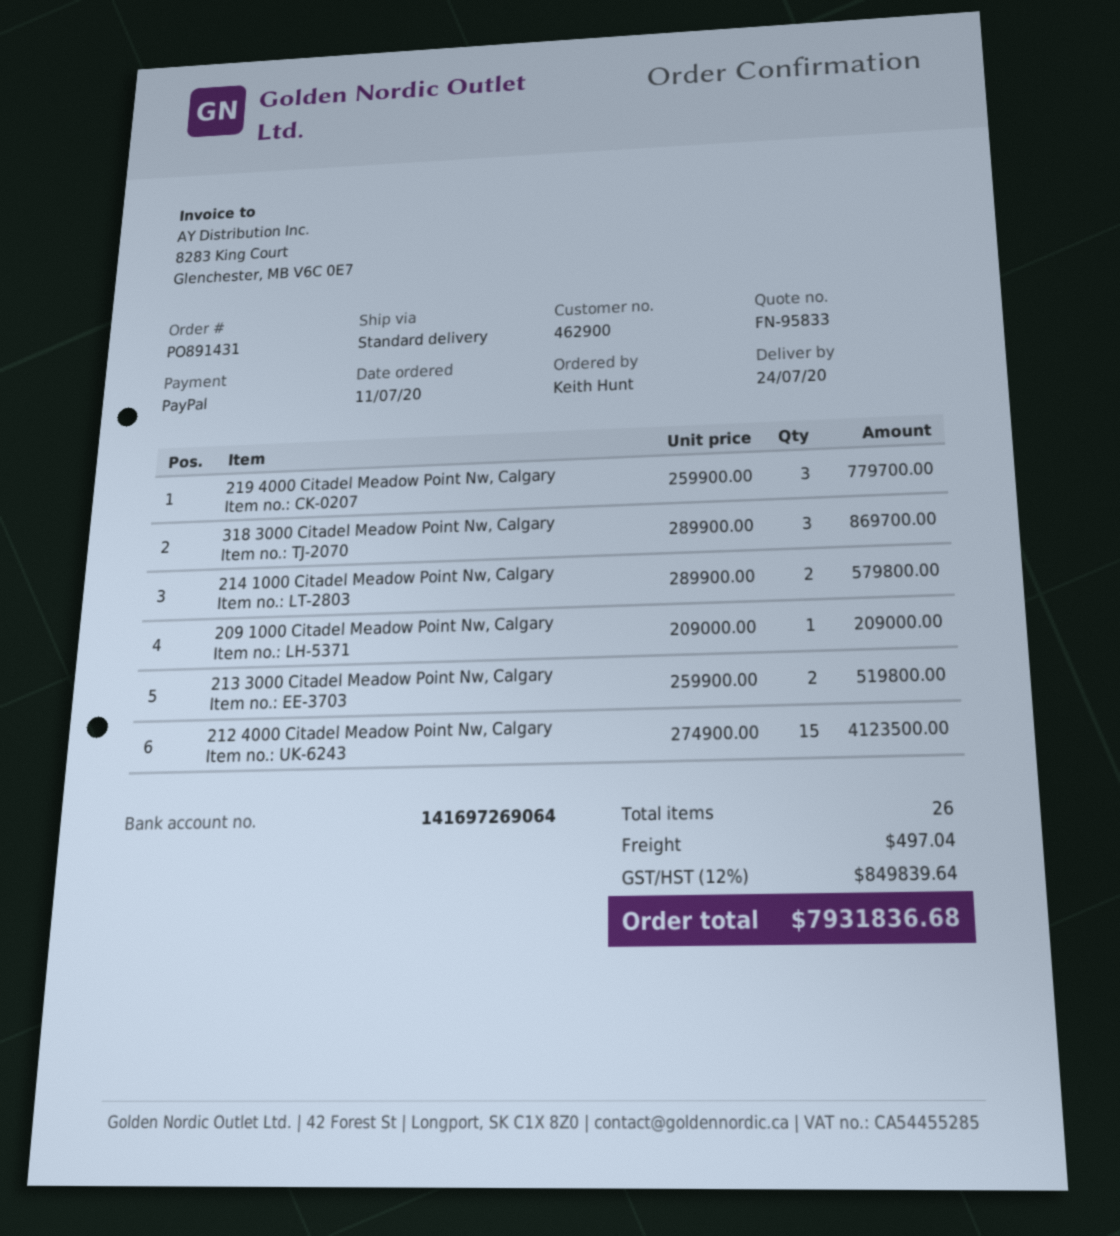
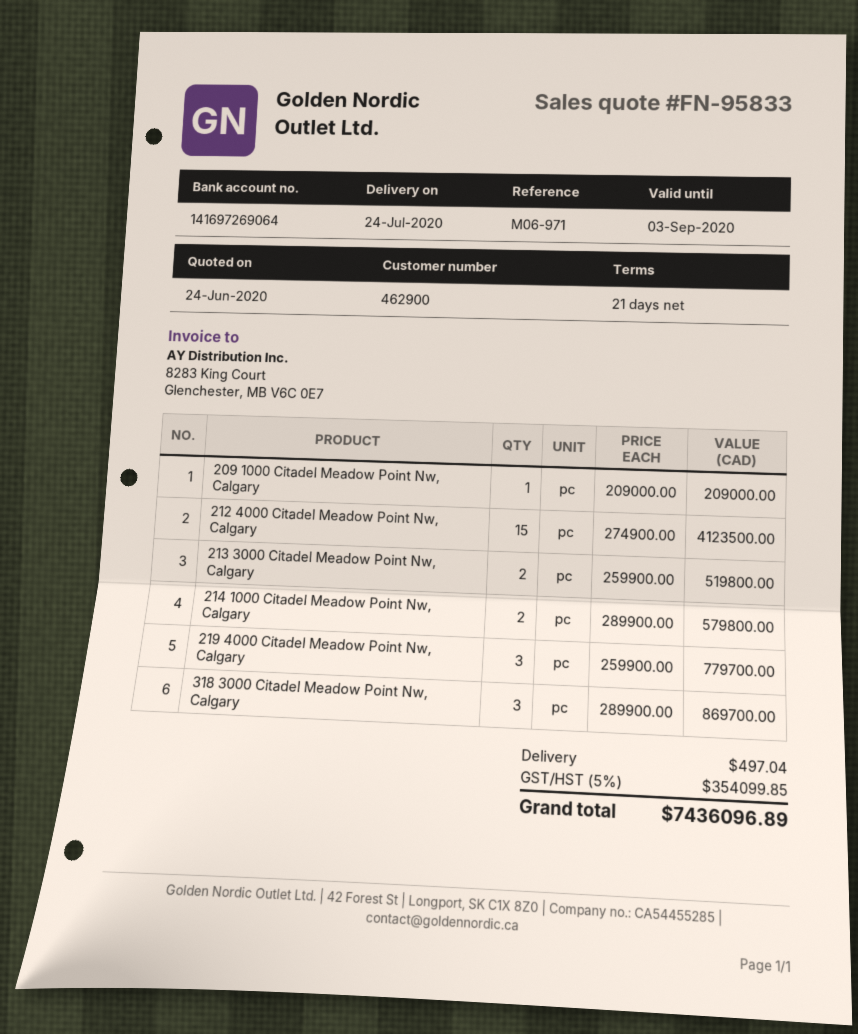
tax: 12% = 849839.64 -> 5% = 354099.85
total: 7931836.68 -> 7436096.89

